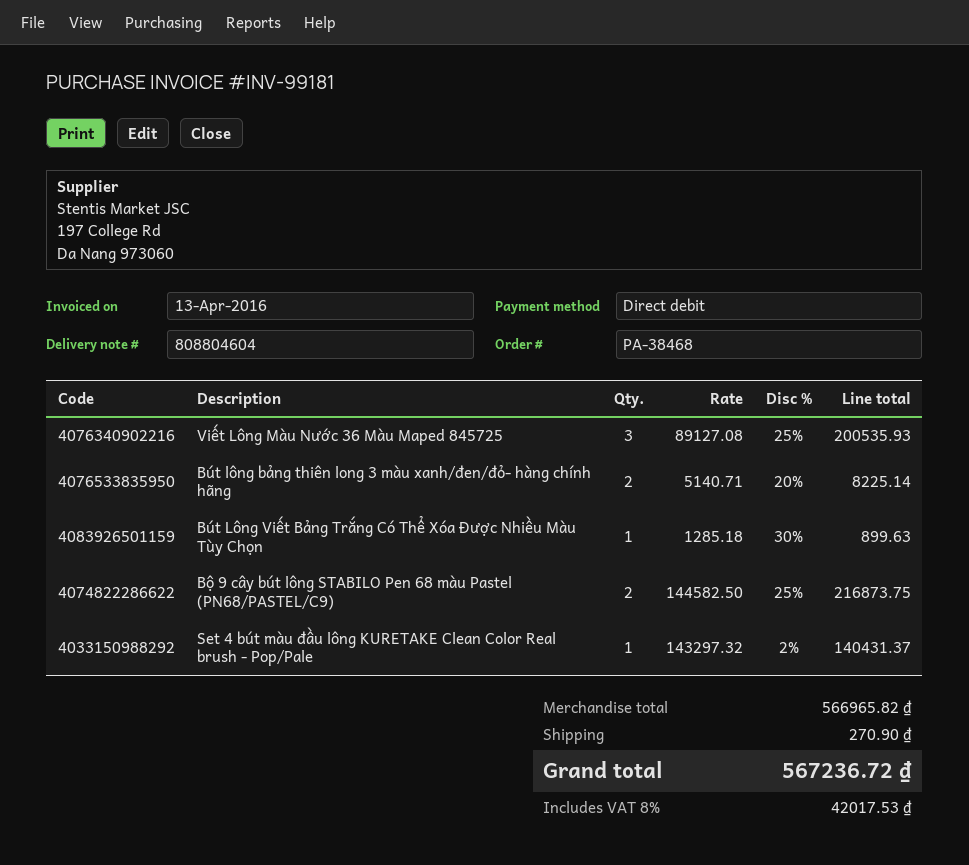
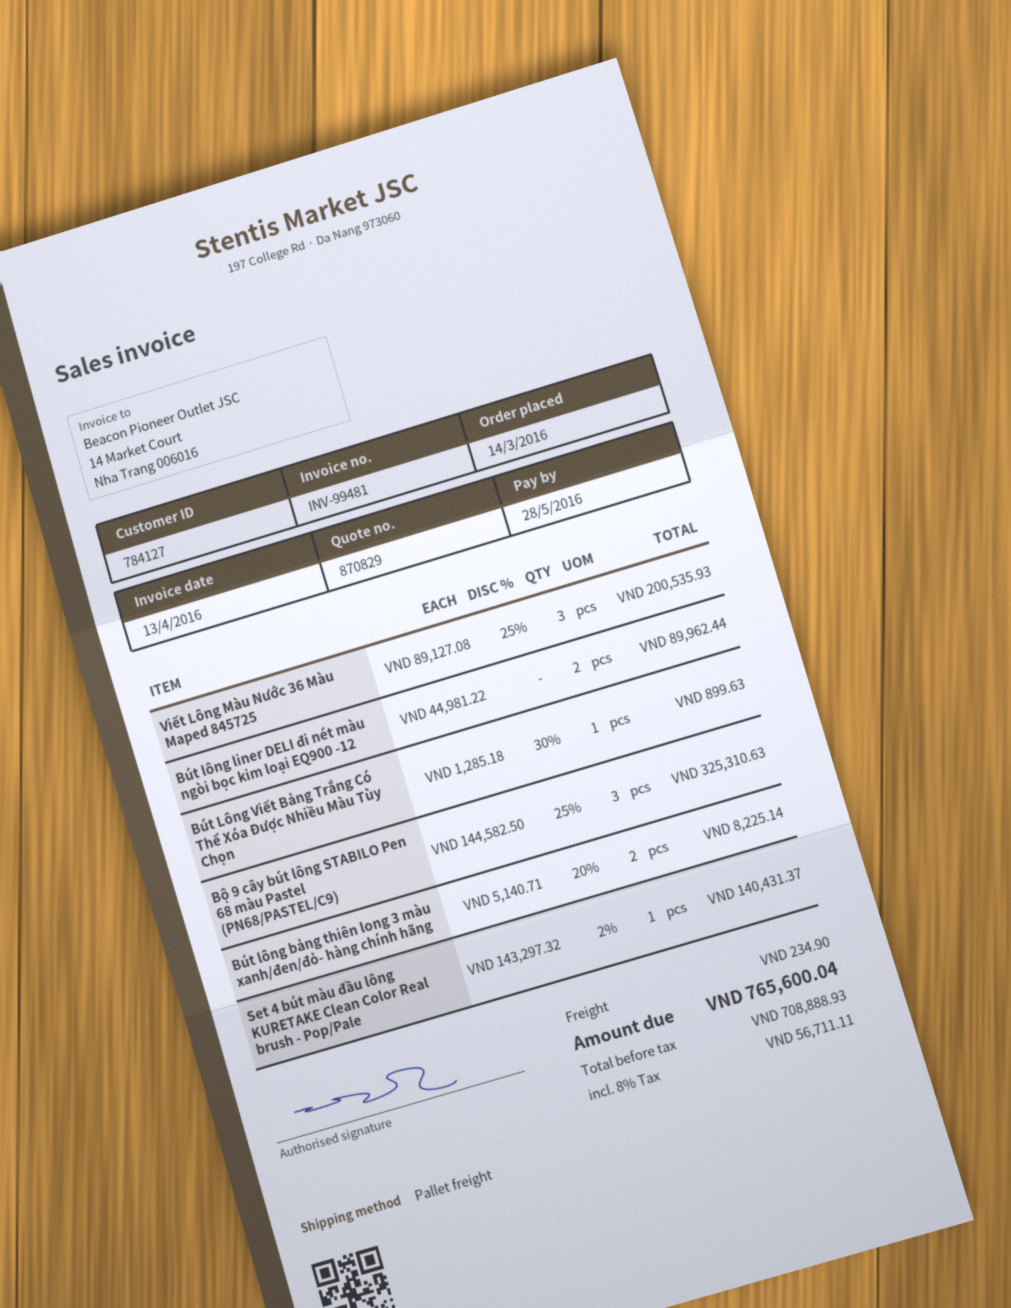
invoice number: INV-99181 -> INV-99481
Bộ 9 cây bút lông STABILO Pen 68 màu Pastel (PN68/PASTEL/C9): 2 x 144582.50 - 25% = 216873.75 -> 3 x 144582.50 - 25% = 325310.63
Bút lông liner DELI đi nét màu ngòi bọc kim loại EQ900 -12: none -> 2 x 44981.22 = 89962.44
shipping: 270.90 -> 234.90
tax: 8% = 42017.53 -> 8% = 56711.11
total: 567236.72 -> 765600.04

